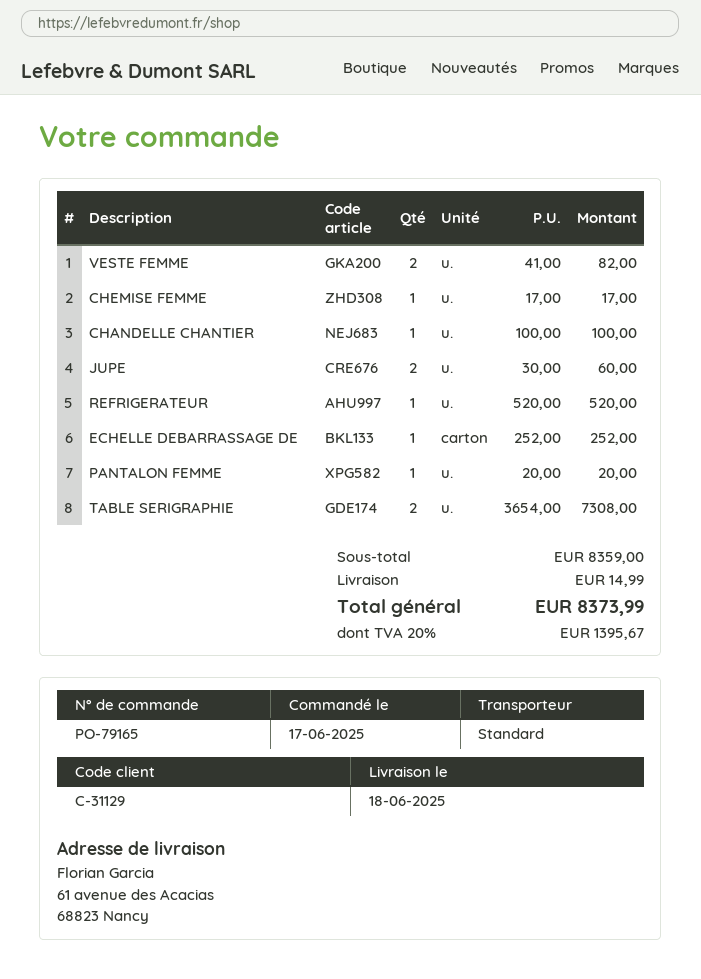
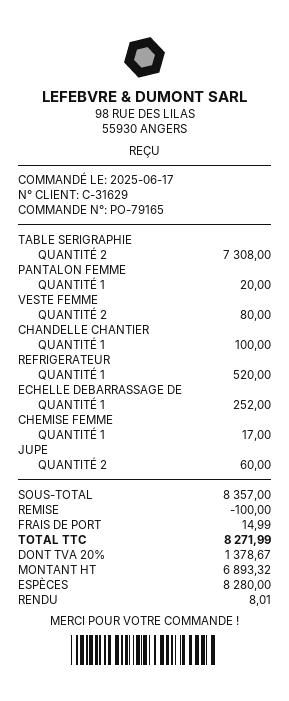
customer number: C-31129 -> C-31629
VESTE FEMME: 2 for 82.00 -> 2 for 80.00
subtotal: 8359.00 -> 8357.00
discount: none -> 100.00
tax: 20% = 1395.67 -> 20% = 1378.67
total: 8373.99 -> 8271.99

